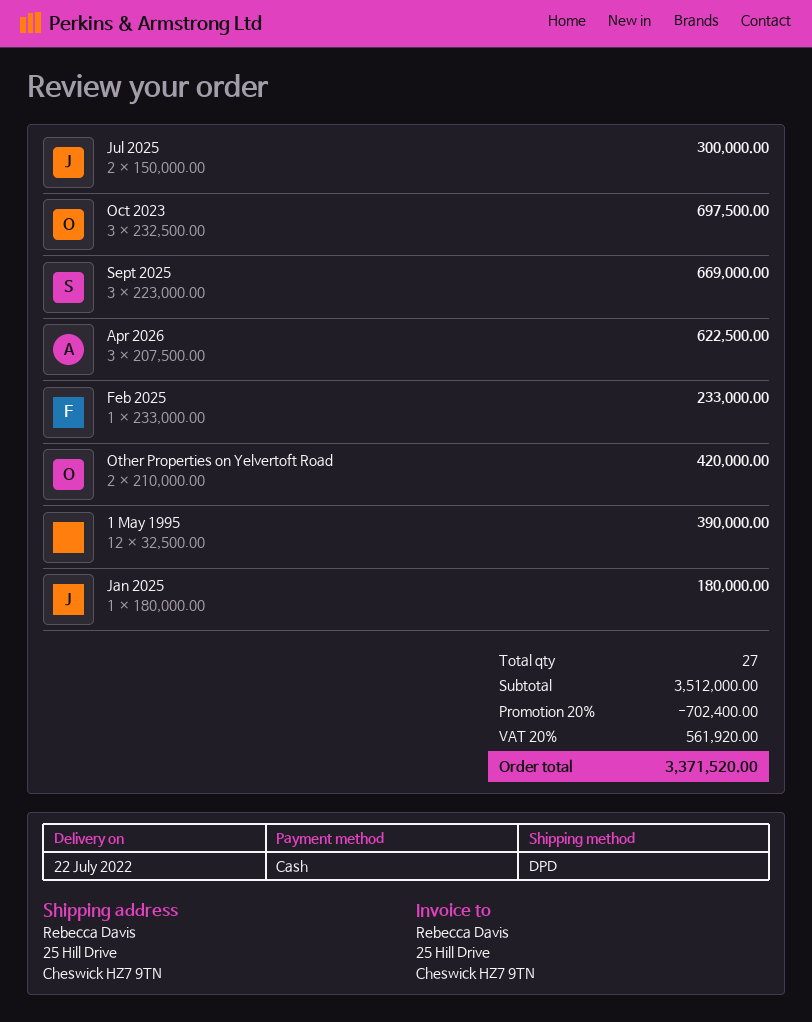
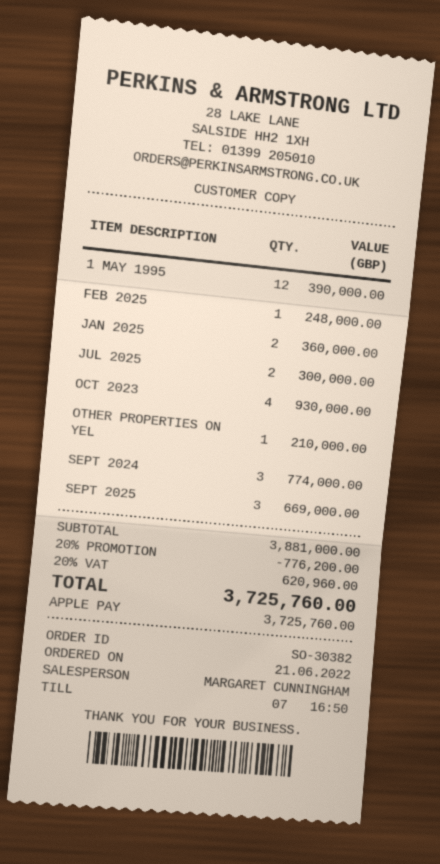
payment method: cash -> Apple Pay
Oct 2023: 3 for 697500.00 -> 4 for 930000.00
Apr 2026: 3 for 622500.00 -> none
Feb 2025: 1 for 233000.00 -> 1 for 248000.00
Other Properties on Yelvertoft Road: 2 for 420000.00 -> 1 for 210000.00
Jan 2025: 1 for 180000.00 -> 2 for 360000.00
SEPT 2024: none -> 3 for 774000.00
subtotal: 3512000.00 -> 3881000.00
discount: 20% = 702400.00 -> 20% = 776200.00
tax: 20% = 561920.00 -> 20% = 620960.00
total: 3371520.00 -> 3725760.00

